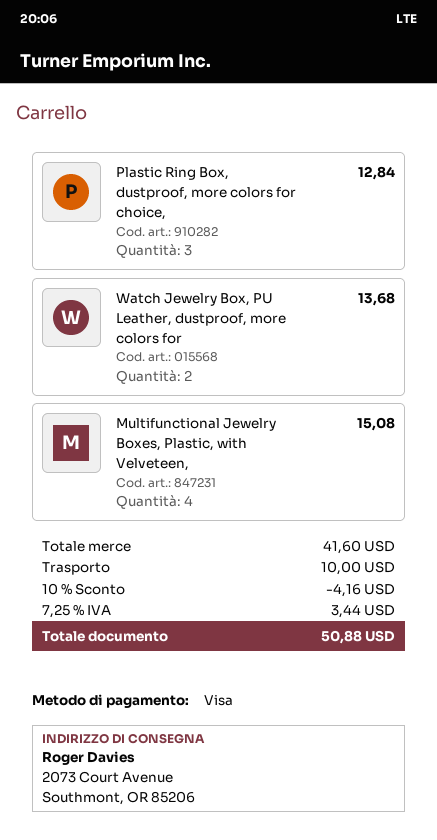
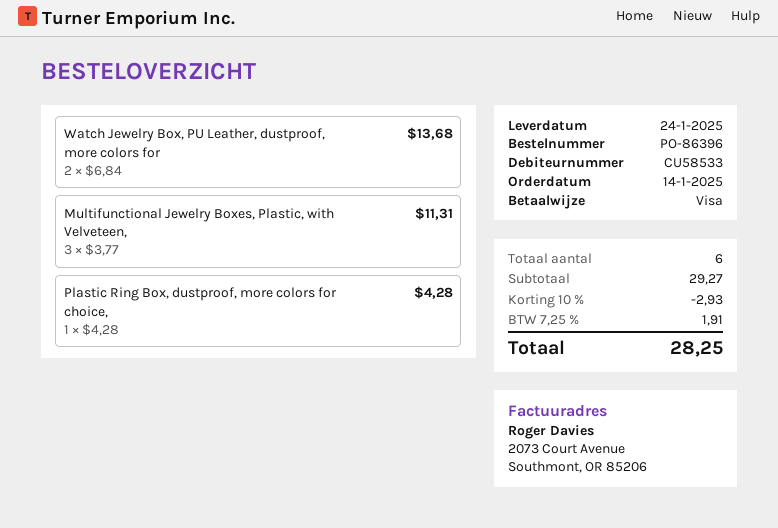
Plastic Ring Box, dustproof, more colors for choice,: 3 for 12.84 -> 1 for 4.28
Multifunctional Jewelry Boxes, Plastic, with Velveteen,: 4 for 15.08 -> 3 for 11.31
subtotal: 41.60 -> 29.27
discount: 10% = 4.16 -> 10% = 2.93
shipping: 10.00 -> none
tax: 7.25% = 3.44 -> 7.25% = 1.91
total: 50.88 -> 28.25

